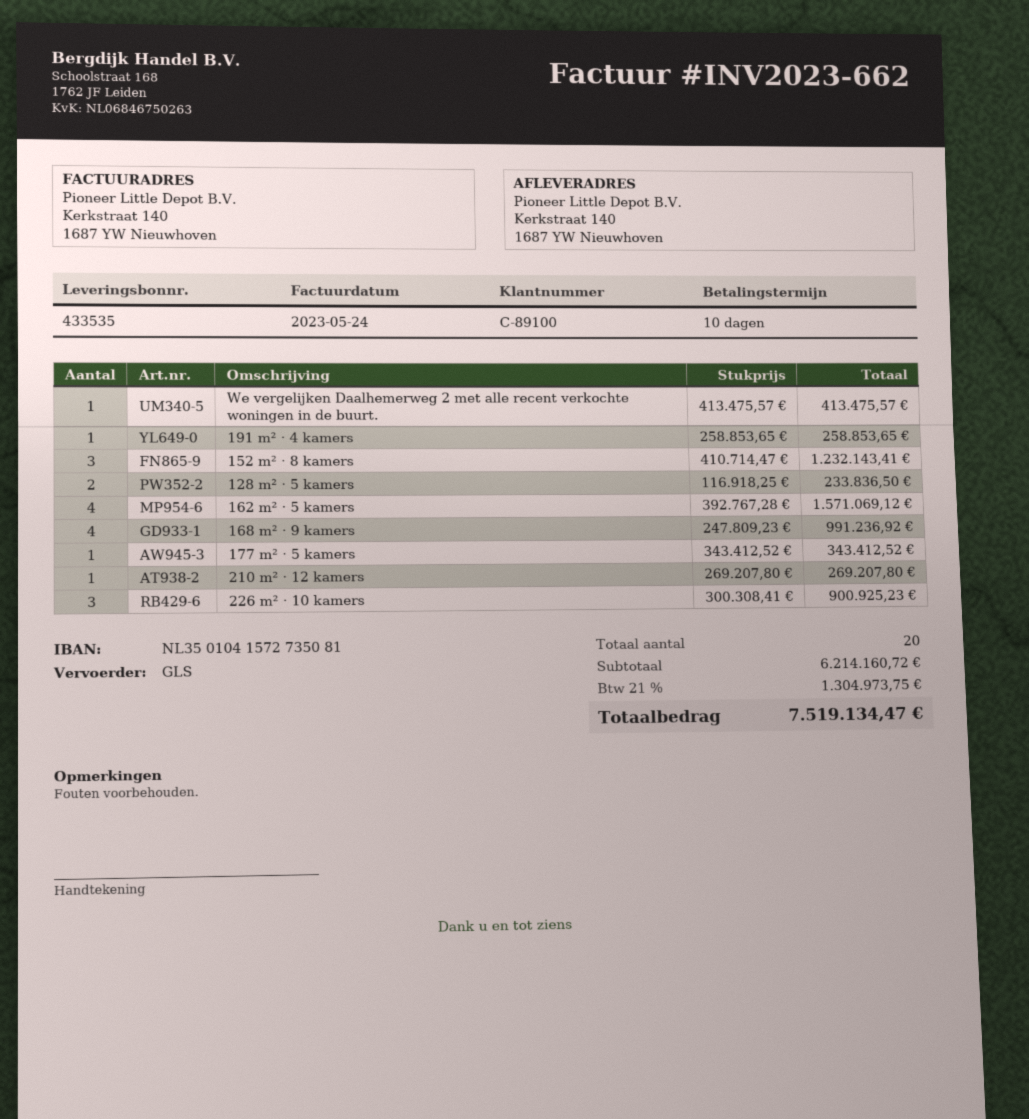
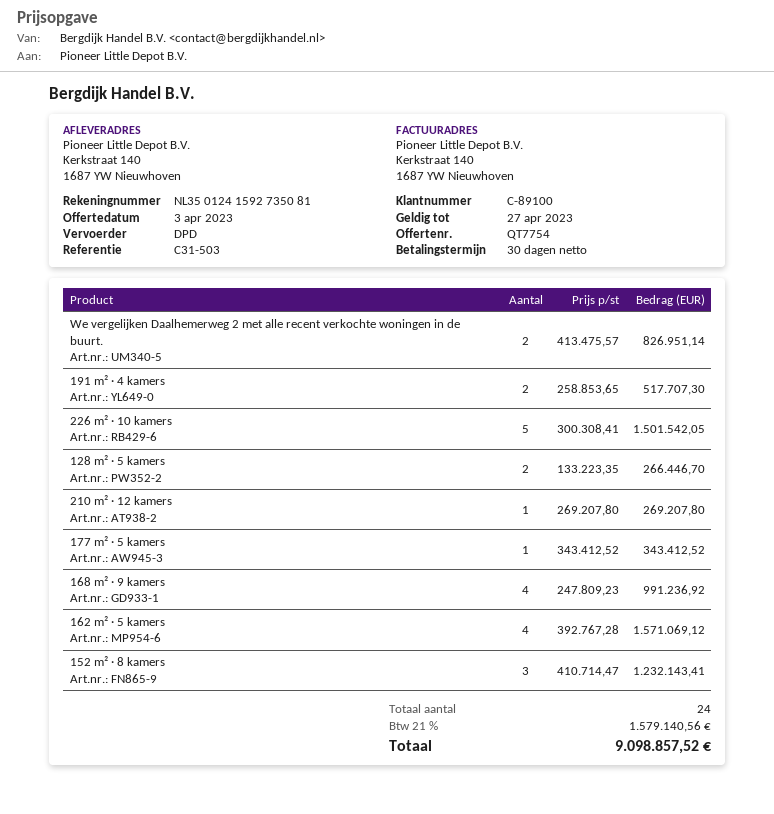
payment terms: 10 days -> 30 days
bank account: NL3501041572735081 -> NL3501241592735081
shipping method: GLS -> DPD
We vergelijken Daalhemerweg 2 met alle recent verkochte woningen in de buurt.: 1 x 413475.57 = 413475.57 -> 2 x 413475.57 = 826951.14
191 m² · 4 kamers: 1 x 258853.65 = 258853.65 -> 2 x 258853.65 = 517707.30
128 m² · 5 kamers: 2 x 116918.25 = 233836.50 -> 2 x 133223.35 = 266446.70
226 m² · 10 kamers: 3 x 300308.41 = 900925.23 -> 5 x 300308.41 = 1501542.05
total quantity: 20 -> 24
tax: 21% = 1304973.75 -> 21% = 1579140.56
total: 7519134.47 -> 9098857.52

